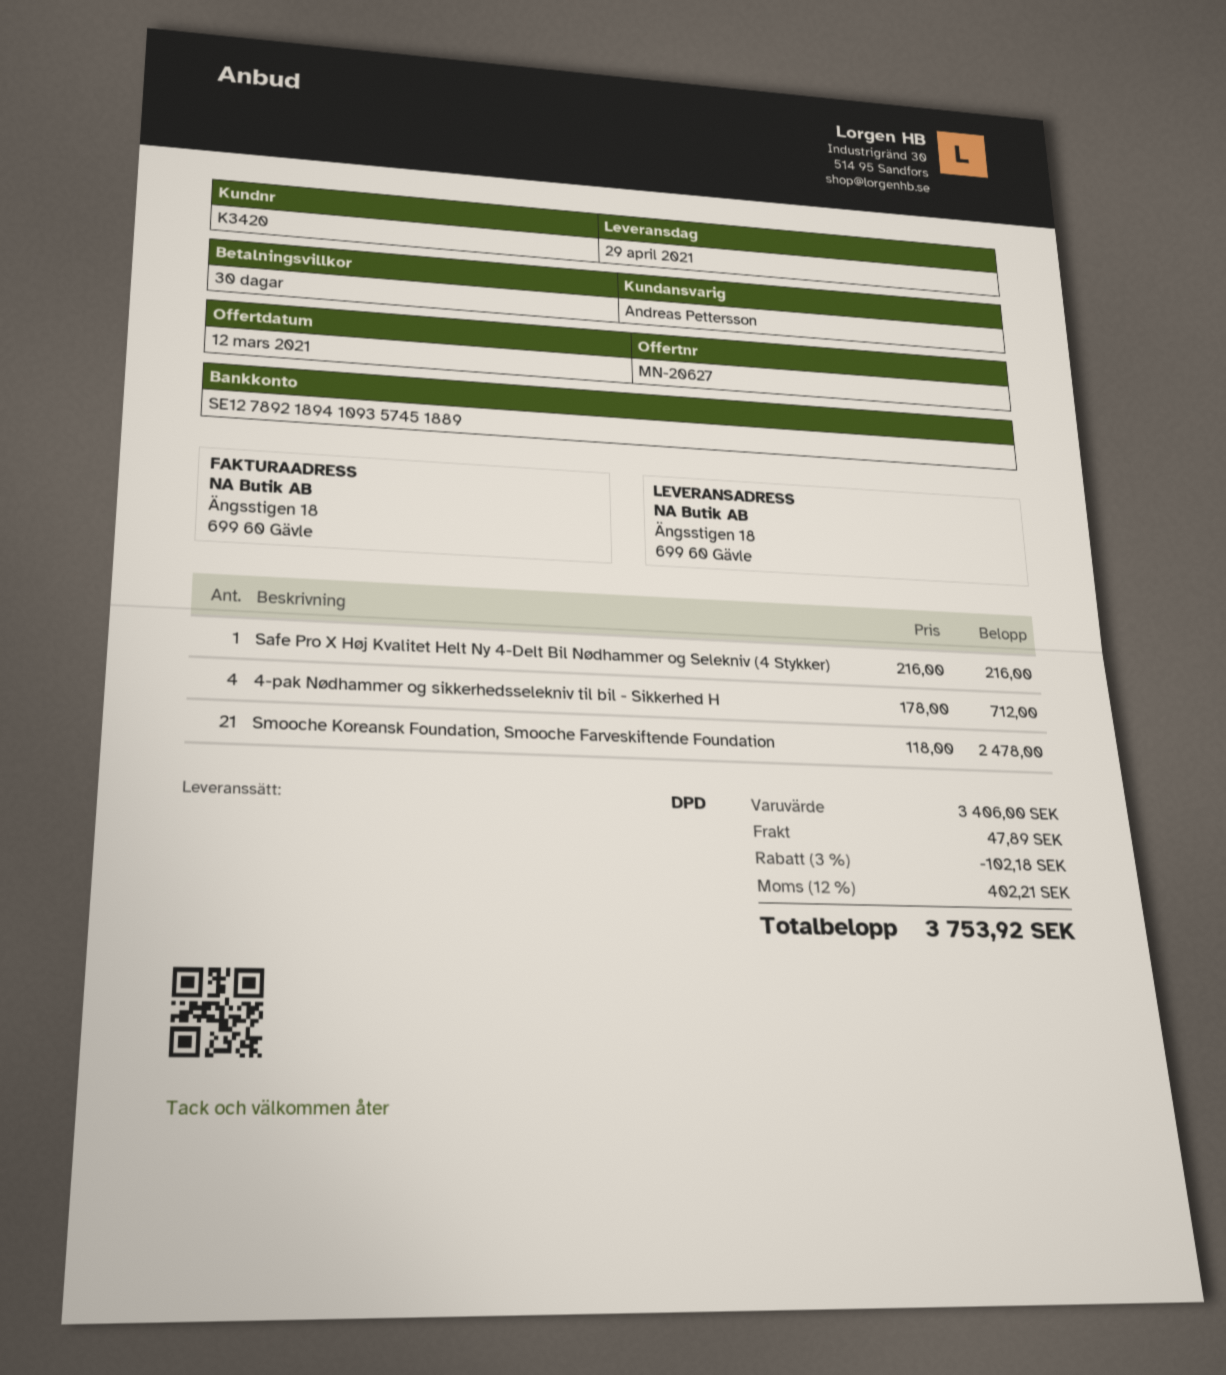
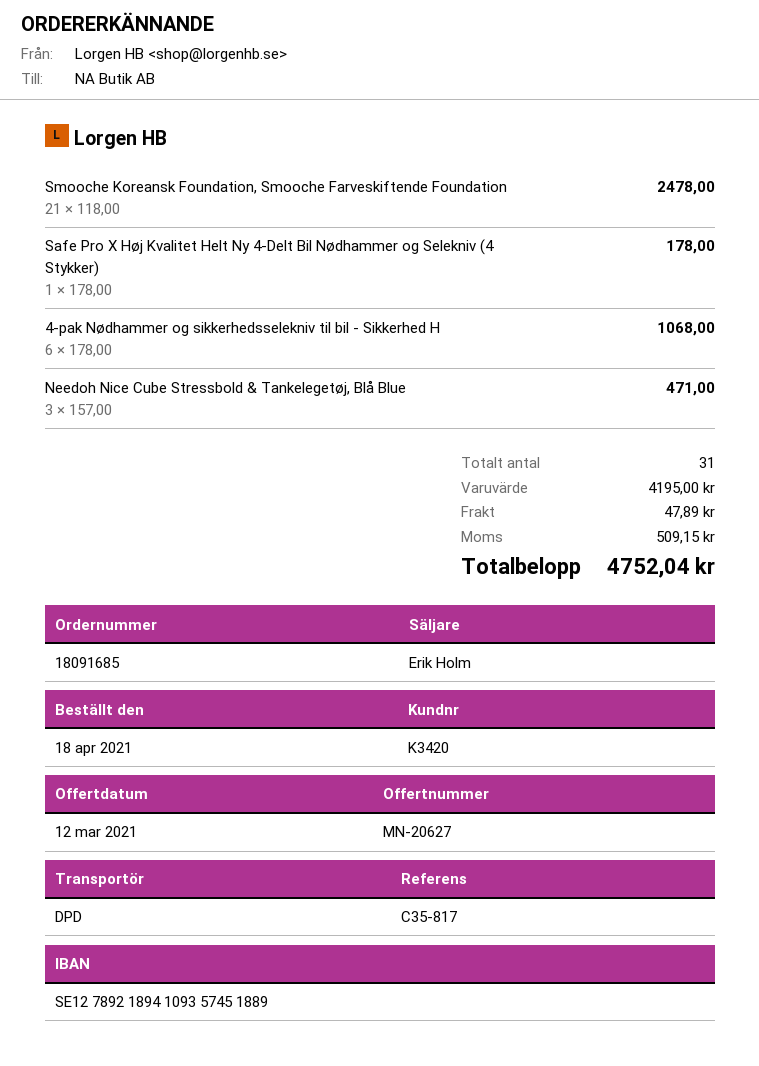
sales rep: Andreas Pettersson -> Erik Holm
Safe Pro X Høj Kvalitet Helt Ny 4-Delt Bil Nødhammer og Selekniv (4 Stykker): 1 x 216.00 = 216.00 -> 1 x 178.00 = 178.00
4-pak Nødhammer og sikkerhedsselekniv til bil - Sikkerhed H: 4 x 178.00 = 712.00 -> 6 x 178.00 = 1068.00
Needoh Nice Cube Stressbold & Tankelegetøj, Blå Blue: none -> 3 x 157.00 = 471.00
subtotal: 3406.00 -> 4195.00
discount: 3% = 102.18 -> none
tax: 402.21 -> 509.15
total: 3753.92 -> 4752.04

